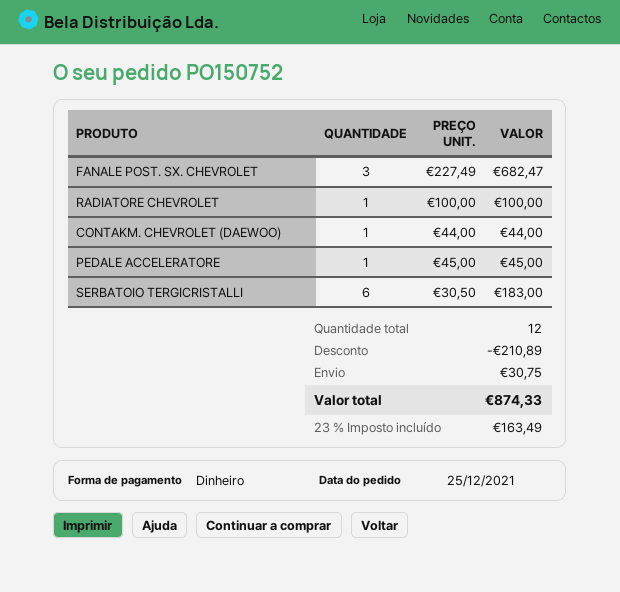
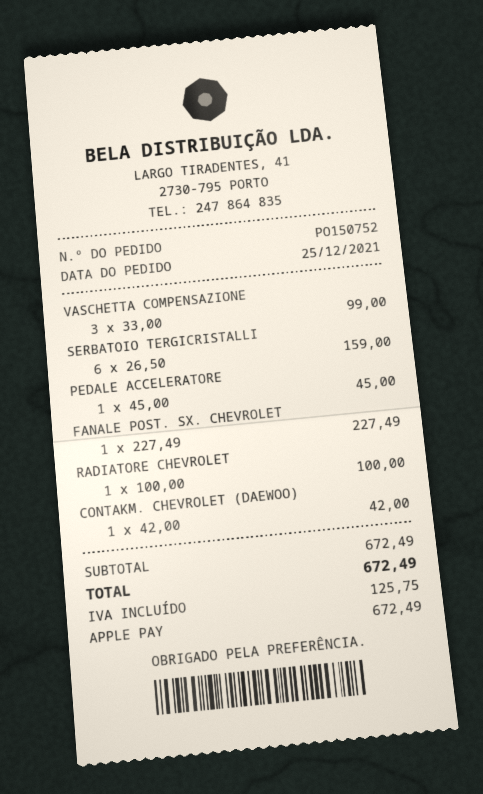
payment method: cash -> Apple Pay
FANALE POST. SX. CHEVROLET: 3 x 227.49 = 682.47 -> 1 x 227.49 = 227.49
CONTAKM. CHEVROLET (DAEWOO): 1 x 44.00 = 44.00 -> 1 x 42.00 = 42.00
SERBATOIO TERGICRISTALLI: 6 x 30.50 = 183.00 -> 6 x 26.50 = 159.00
VASCHETTA COMPENSAZIONE: none -> 3 x 33.00 = 99.00
discount: 210.89 -> none
shipping: 30.75 -> none
tax: 163.49 -> 125.75
total: 874.33 -> 672.49

